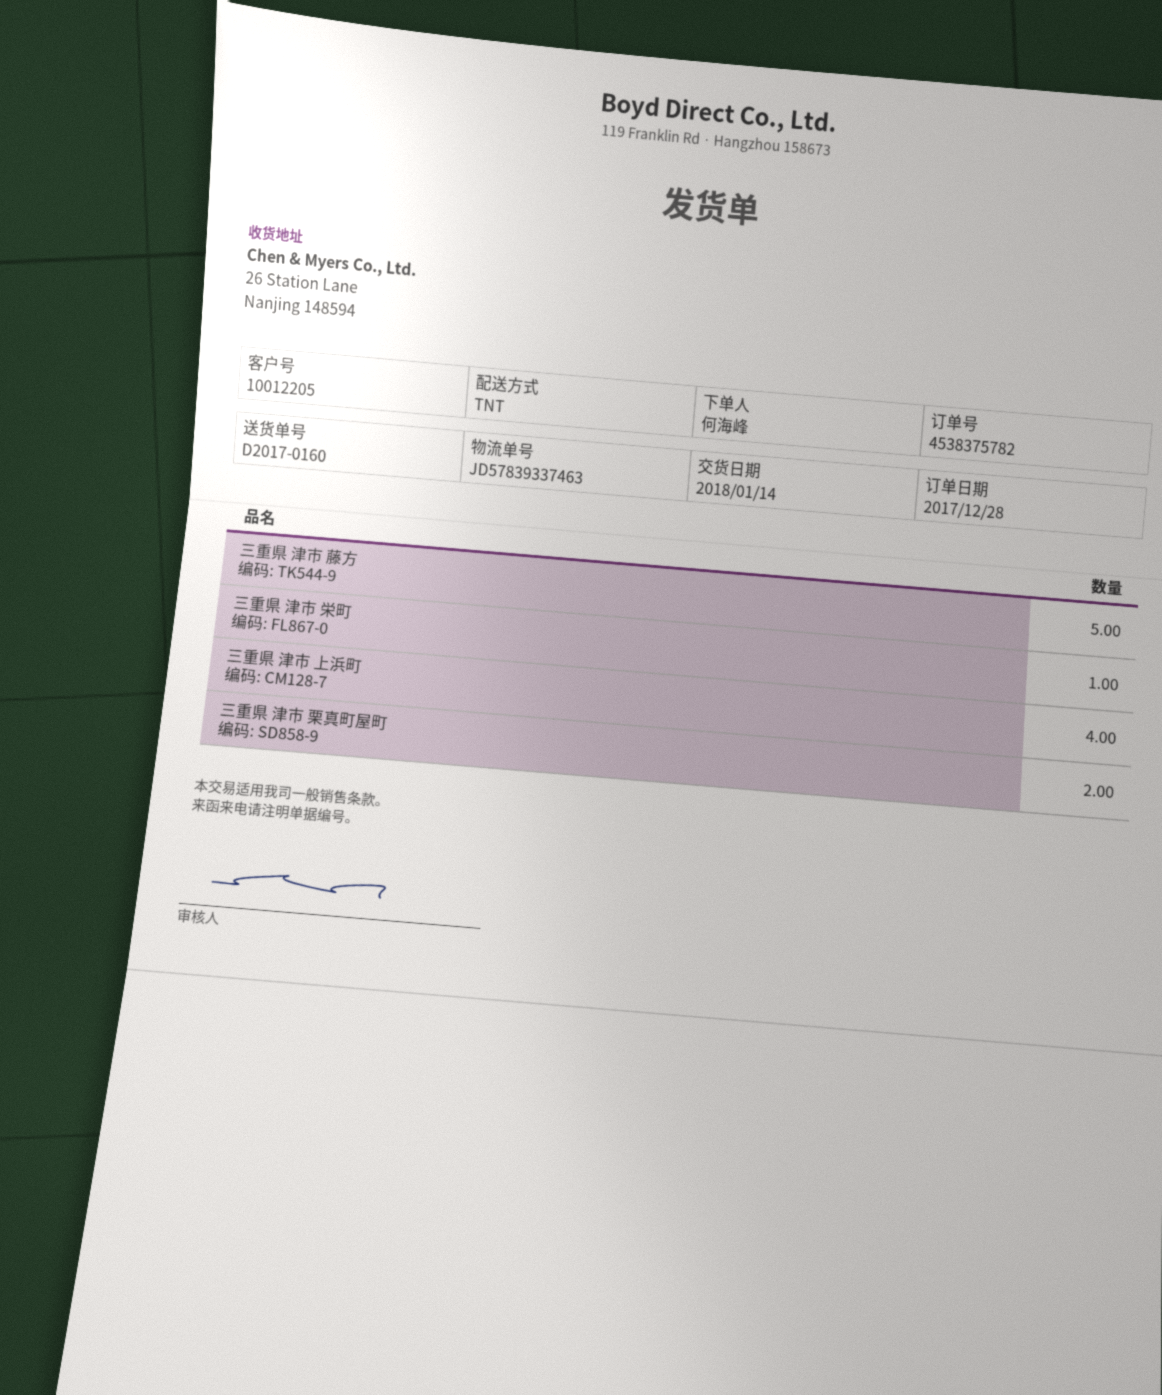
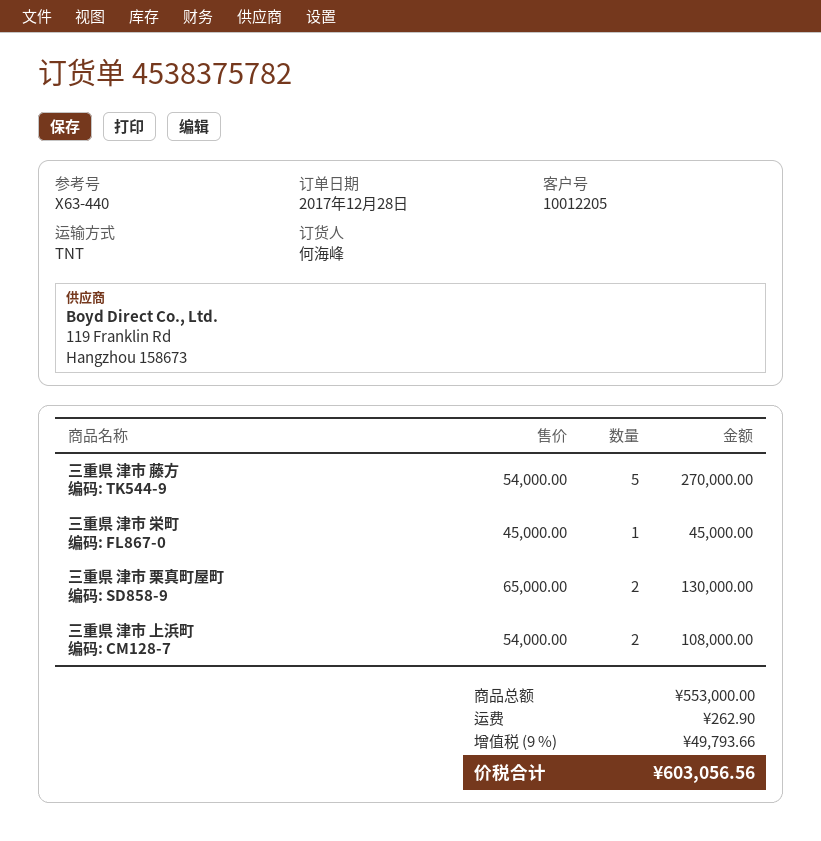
三重県 津市 上浜町: 4 -> 2

